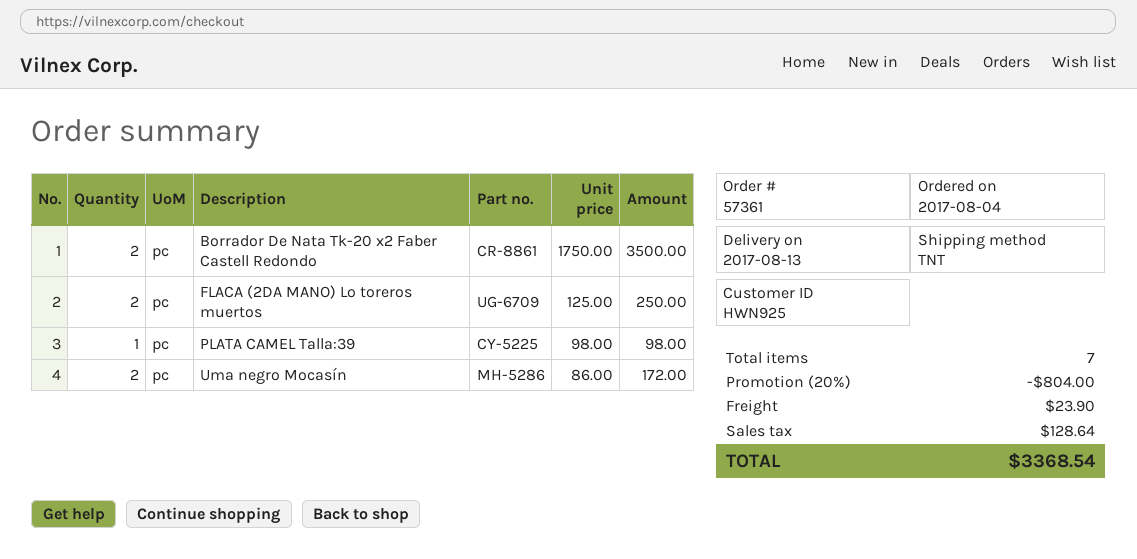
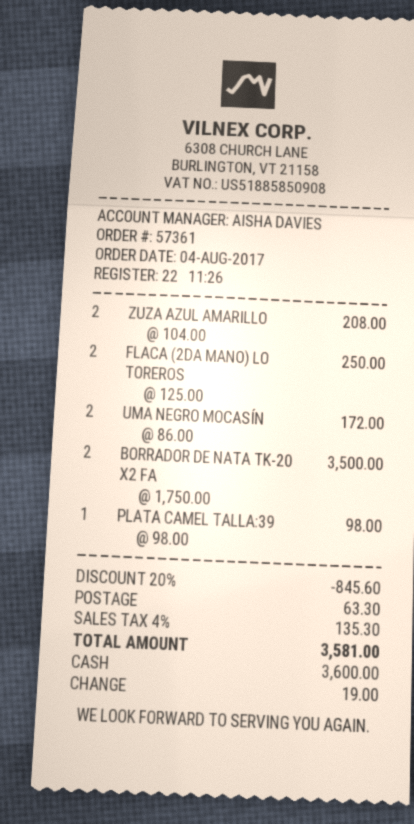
ZUZA AZUL AMARILLO: none -> 2 x 104.00 = 208.00
discount: 20% = 804.00 -> 20% = 845.60
shipping: 23.90 -> 63.30
tax: 128.64 -> 135.30
total: 3368.54 -> 3581.00

